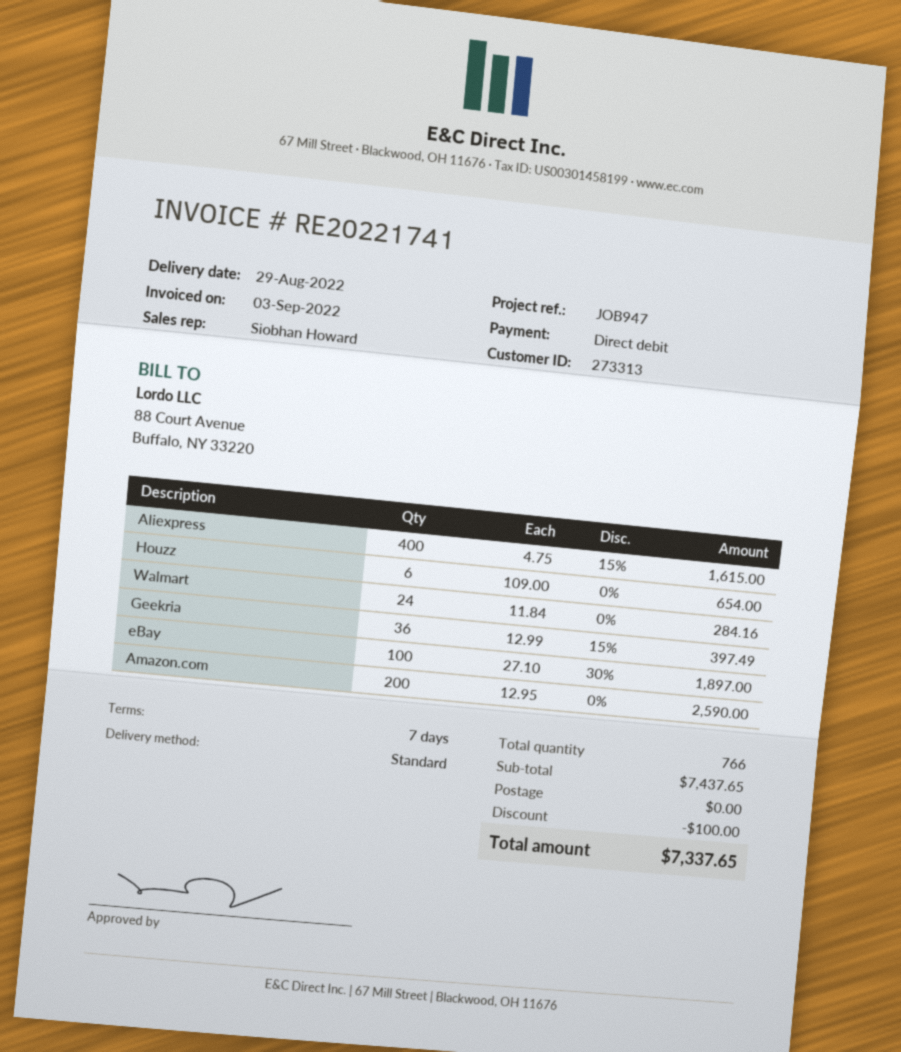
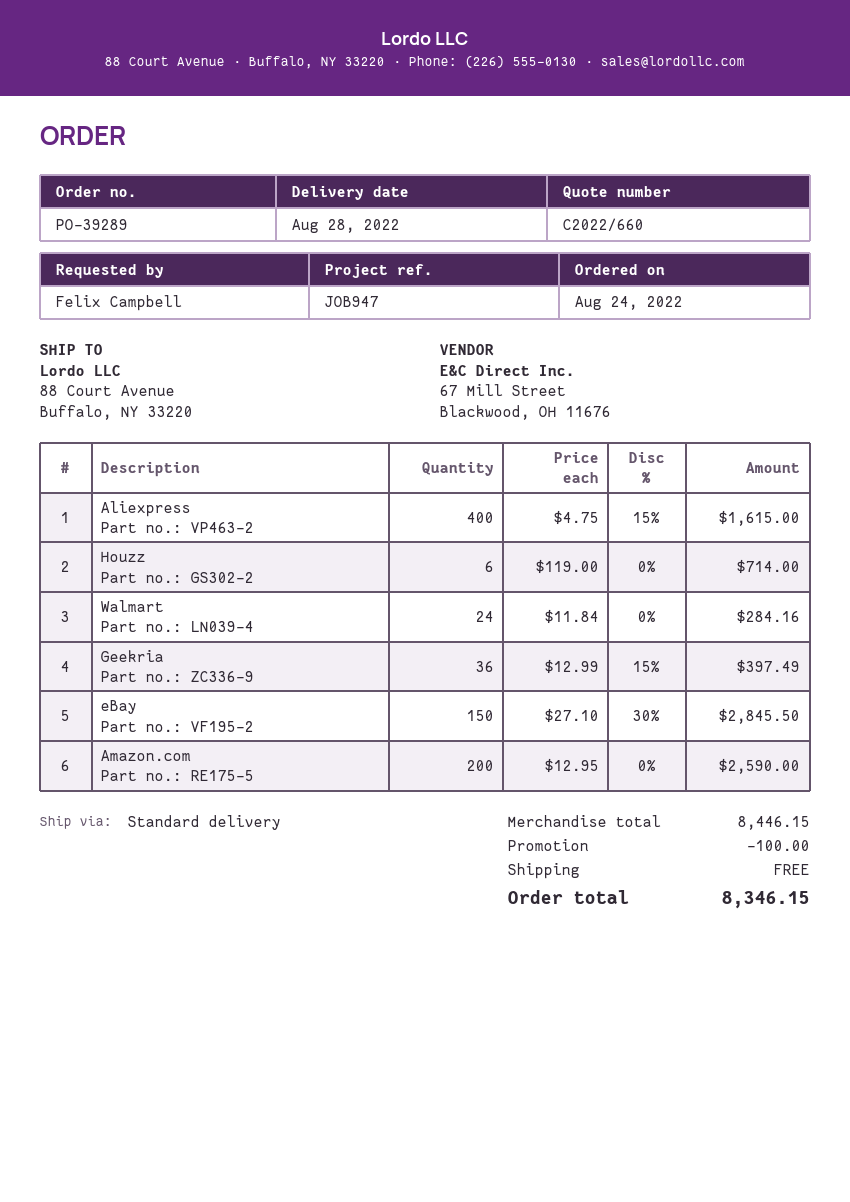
delivery date: 2022-08-29 -> 2022-08-28
Houzz: 6 x 109.00 = 654.00 -> 6 x 119.00 = 714.00
eBay: 100 x 27.10 - 30% = 1897.00 -> 150 x 27.10 - 30% = 2845.50
subtotal: 7437.65 -> 8446.15
total: 7337.65 -> 8346.15

